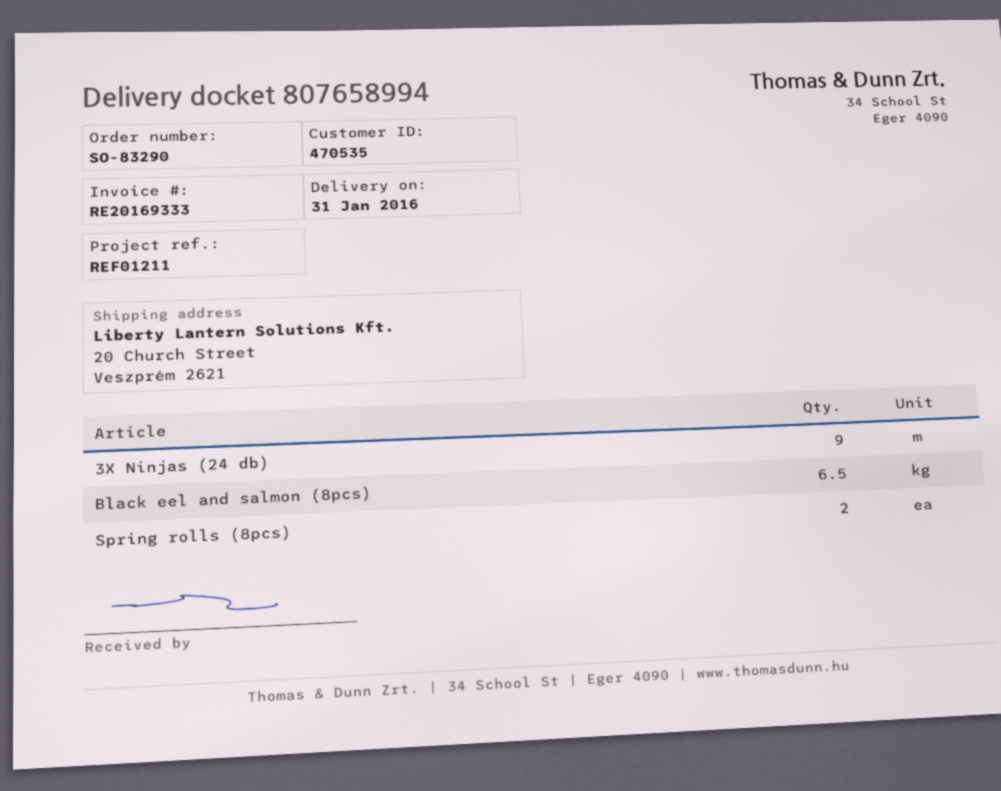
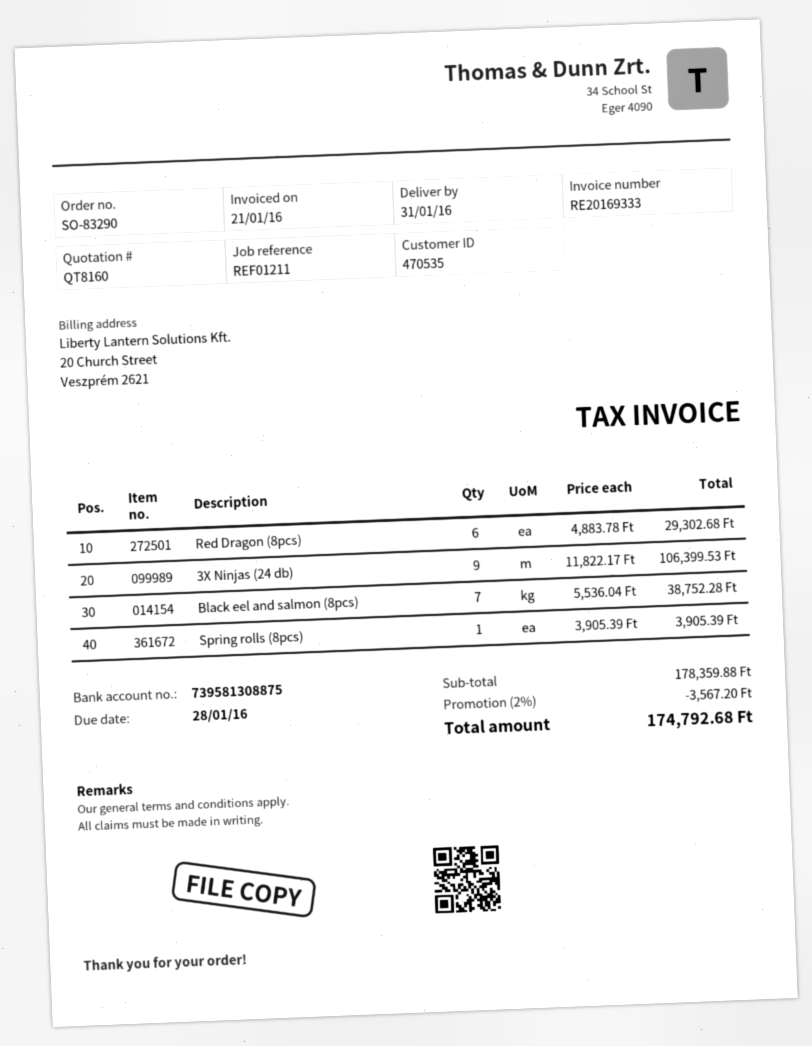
Black eel and salmon (8pcs): 6.5 -> 7
Spring rolls (8pcs): 2 -> 1
Red Dragon (8pcs): none -> 6

